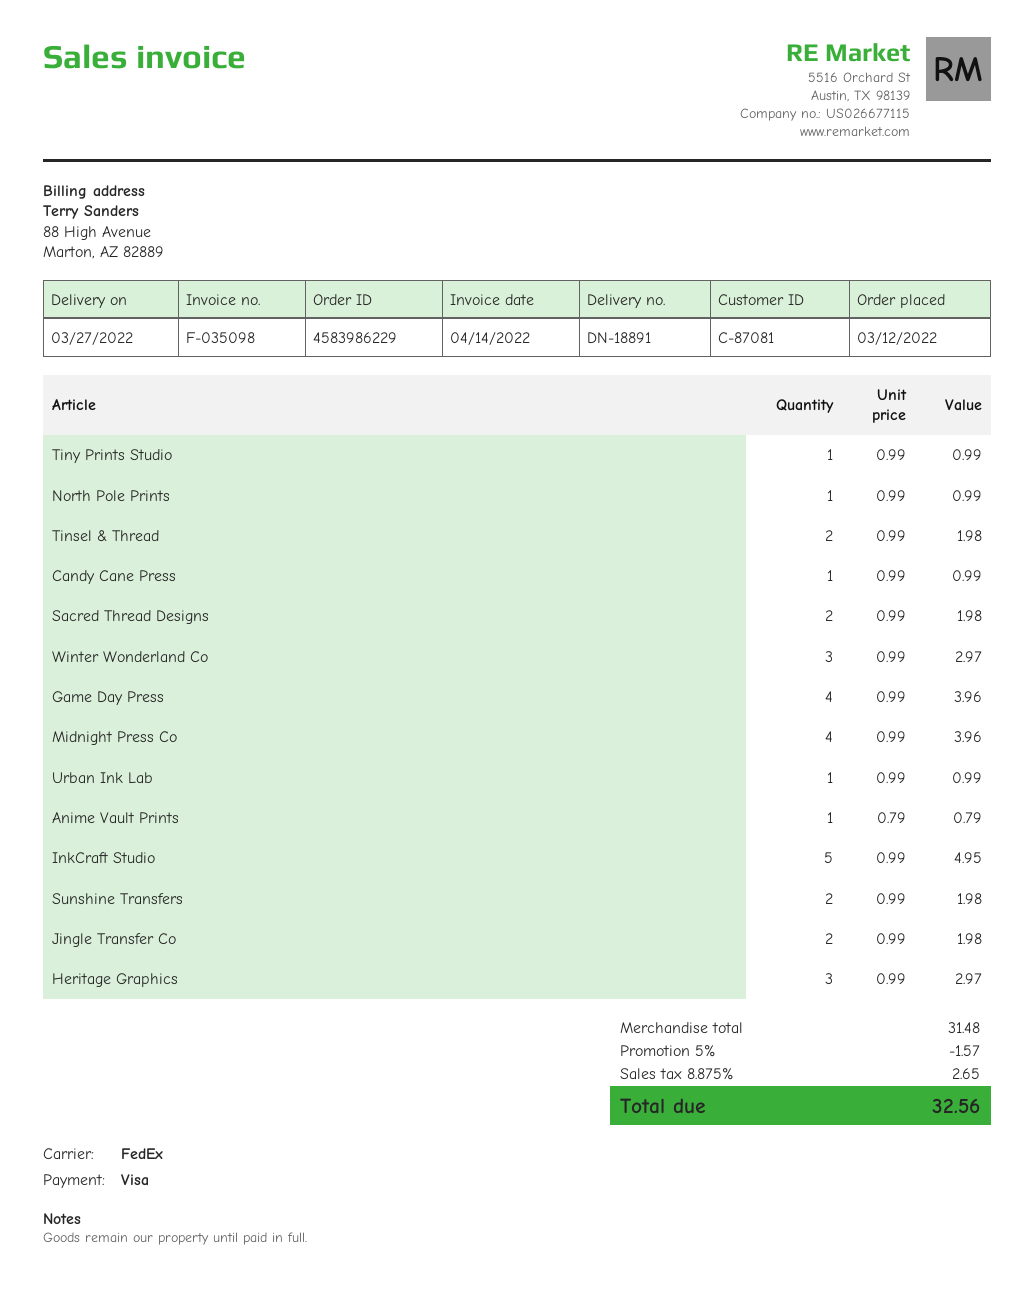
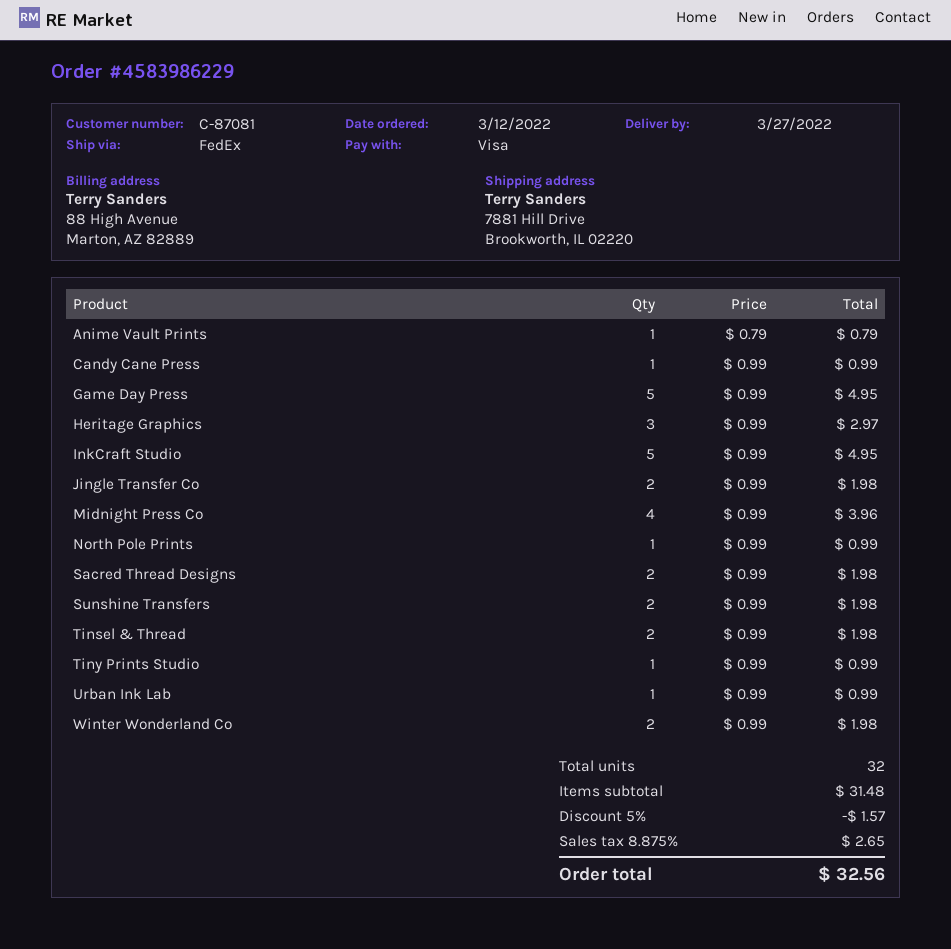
Winter Wonderland Co: 3 x 0.99 = 2.97 -> 2 x 0.99 = 1.98
Game Day Press: 4 x 0.99 = 3.96 -> 5 x 0.99 = 4.95

